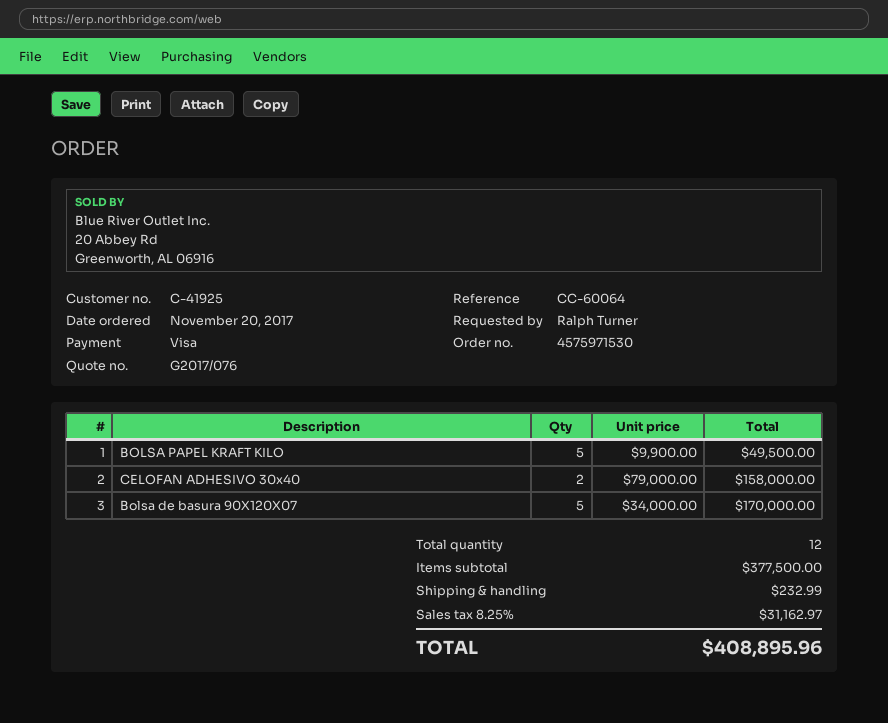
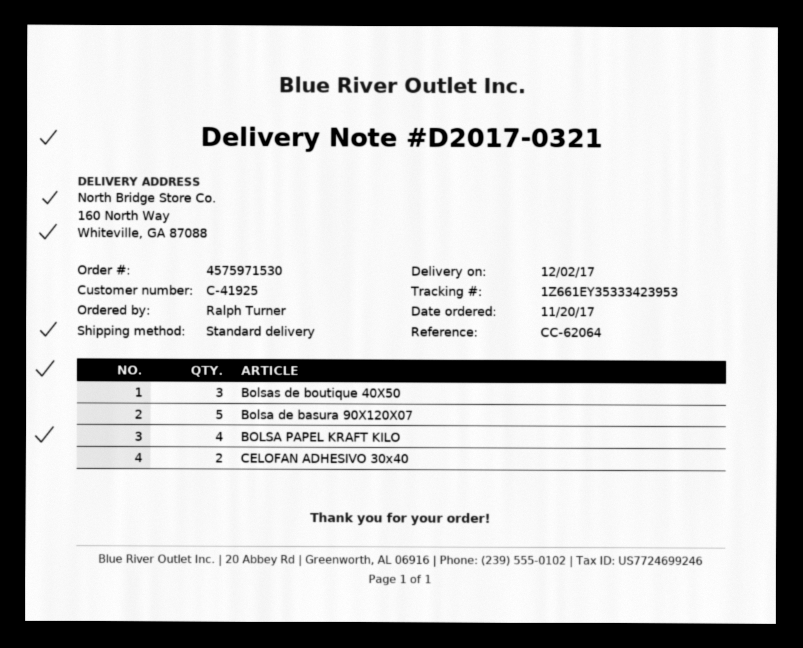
reference: CC-60064 -> CC-62064
BOLSA PAPEL KRAFT KILO: 5 -> 4
Bolsas de boutique 40X50: none -> 3

